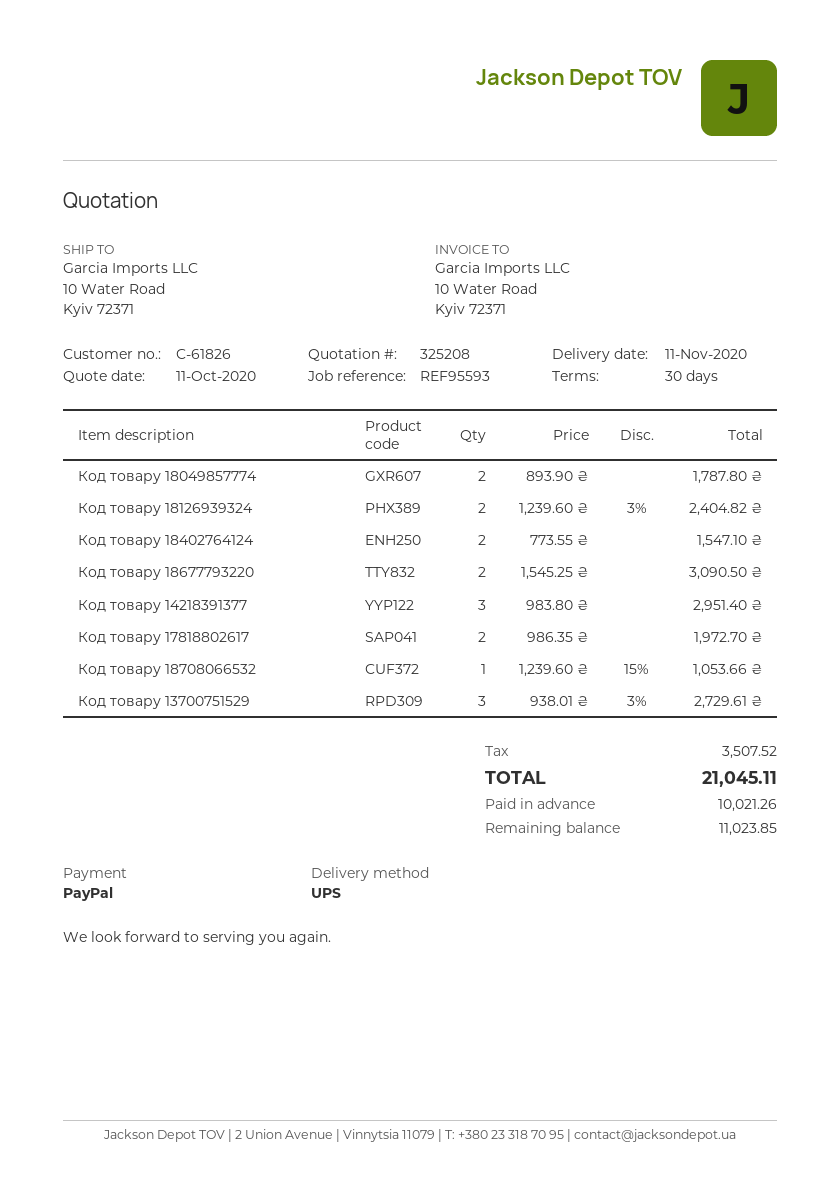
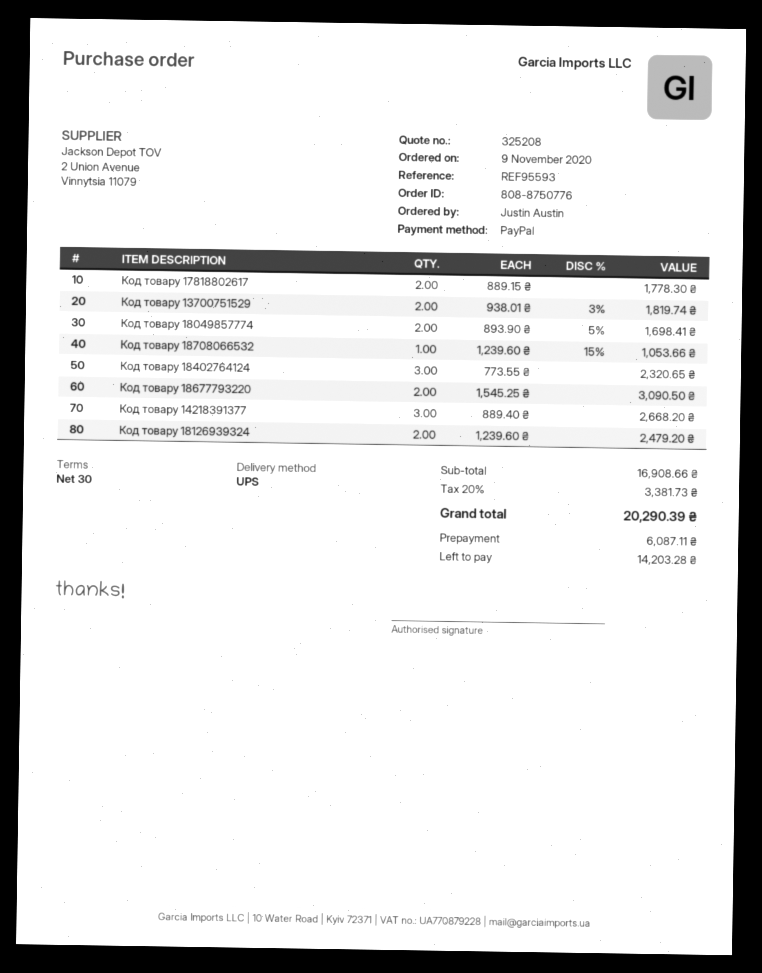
Код товару 18049857774: 2 x 893.90 = 1787.80 -> 2 x 893.90 - 5% = 1698.41
Код товару 18126939324: 2 x 1239.60 - 3% = 2404.82 -> 2 x 1239.60 = 2479.20
Код товару 18402764124: 2 x 773.55 = 1547.10 -> 3 x 773.55 = 2320.65
Код товару 14218391377: 3 x 983.80 = 2951.40 -> 3 x 889.40 = 2668.20
Код товару 17818802617: 2 x 986.35 = 1972.70 -> 2 x 889.15 = 1778.30
Код товару 13700751529: 3 x 938.01 - 3% = 2729.61 -> 2 x 938.01 - 3% = 1819.74
tax: 3507.52 -> 3381.73
total: 21045.11 -> 20290.39
deposit: 10021.26 -> 6087.11
balance: 11023.85 -> 14203.28

